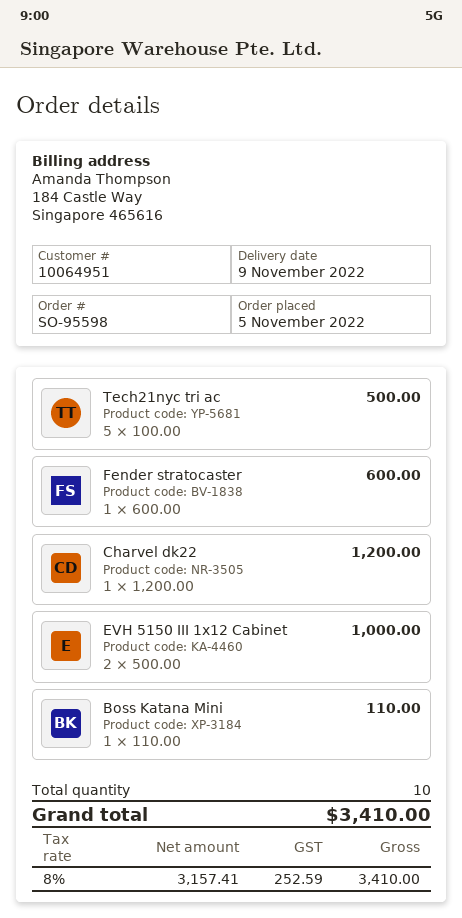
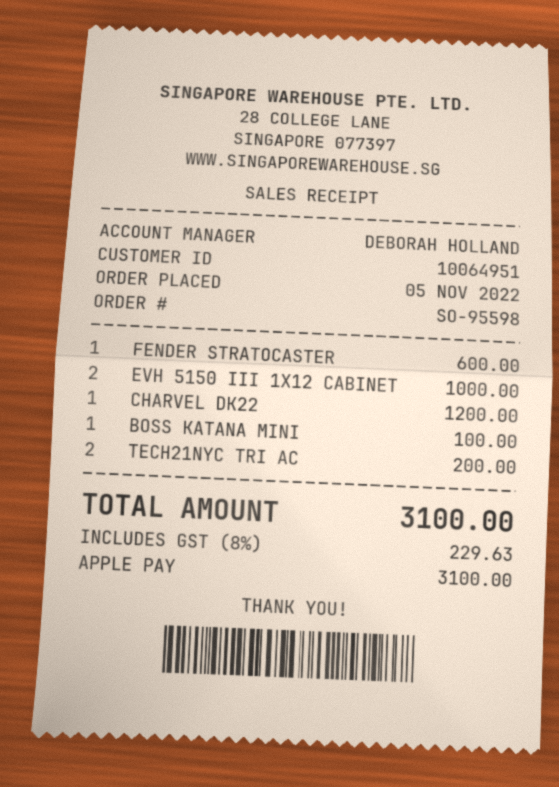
Tech21nyc tri ac: 5 for 500.00 -> 2 for 200.00
Boss Katana Mini: 1 for 110.00 -> 1 for 100.00
tax: 8% = 252.59 -> 8% = 229.63
total: 3410.00 -> 3100.00

